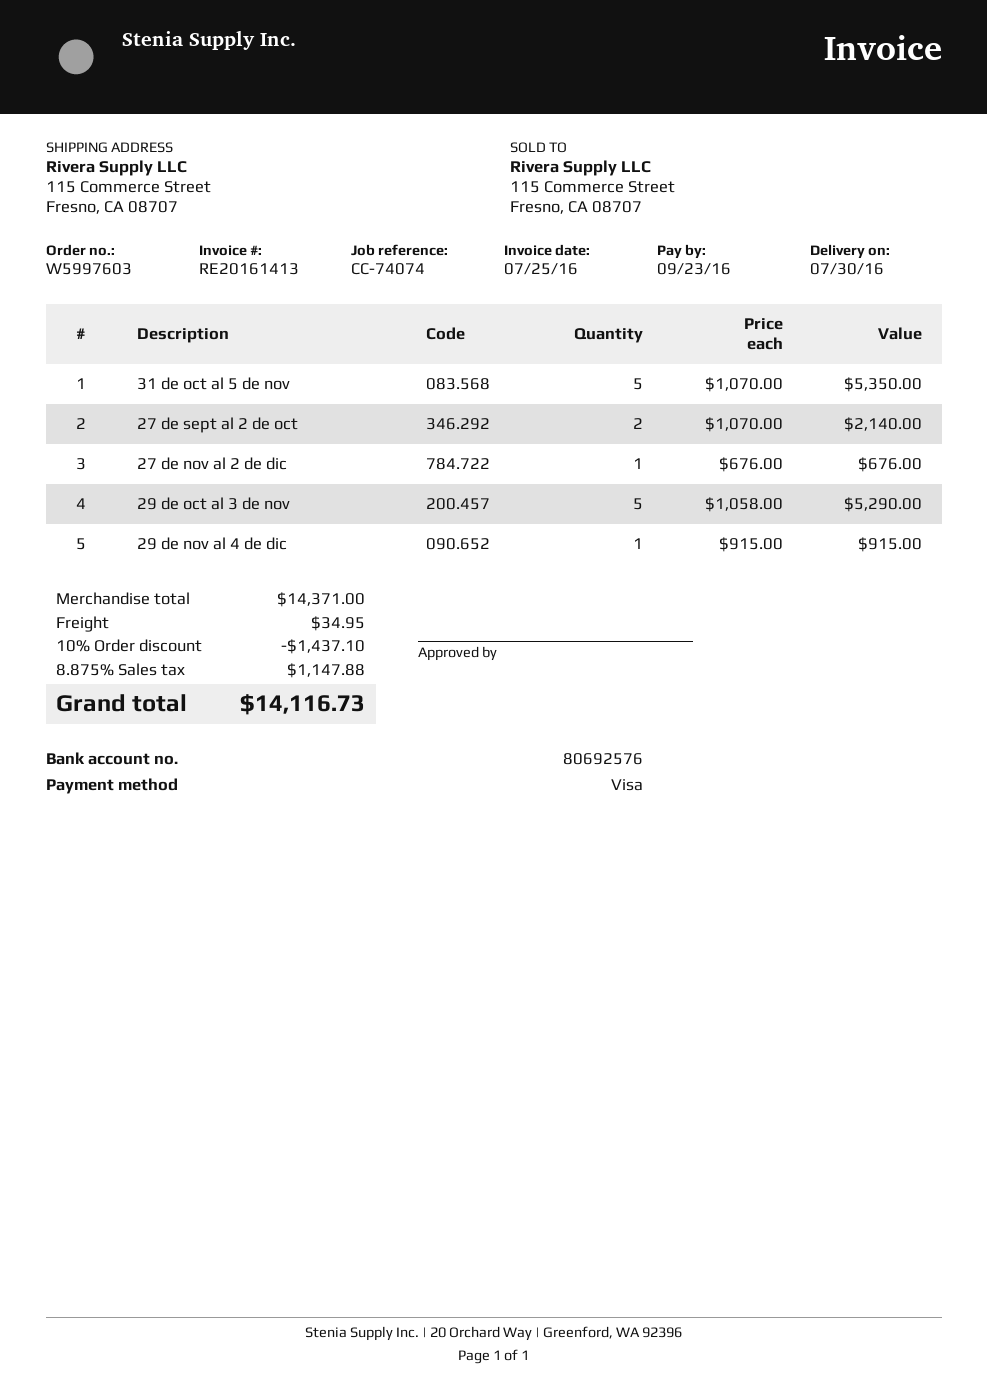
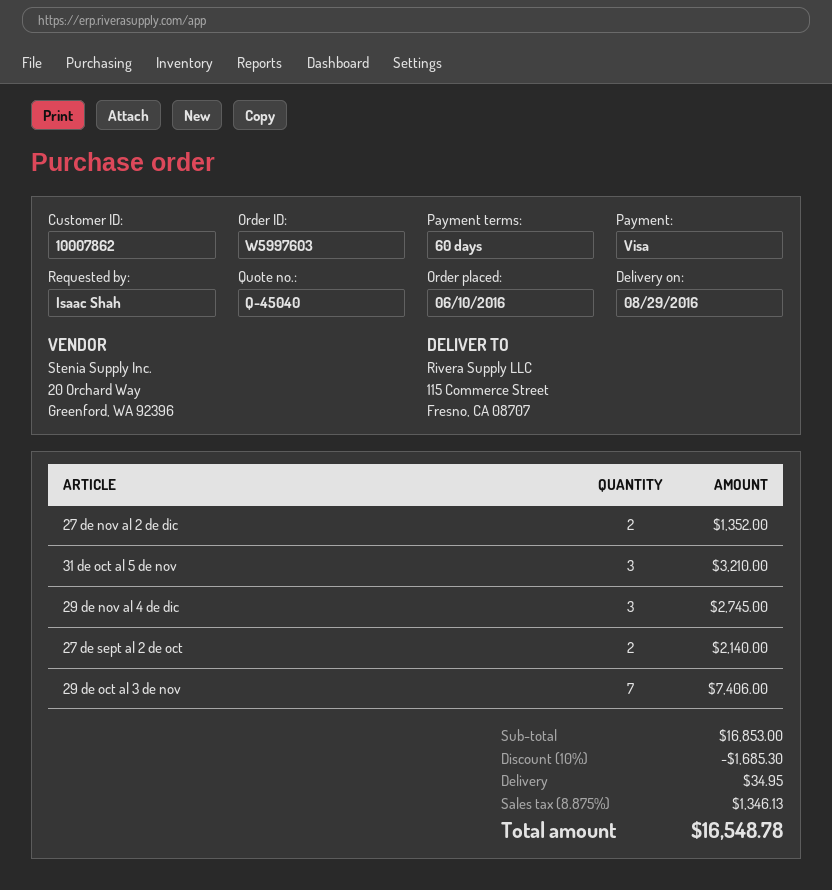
delivery date: 2016-07-30 -> 2016-08-29
31 de oct al 5 de nov: 5 for 5350.00 -> 3 for 3210.00
27 de nov al 2 de dic: 1 for 676.00 -> 2 for 1352.00
29 de oct al 3 de nov: 5 for 5290.00 -> 7 for 7406.00
29 de nov al 4 de dic: 1 for 915.00 -> 3 for 2745.00
subtotal: 14371.00 -> 16853.00
discount: 10% = 1437.10 -> 10% = 1685.30
tax: 8.875% = 1147.88 -> 8.875% = 1346.13
total: 14116.73 -> 16548.78

